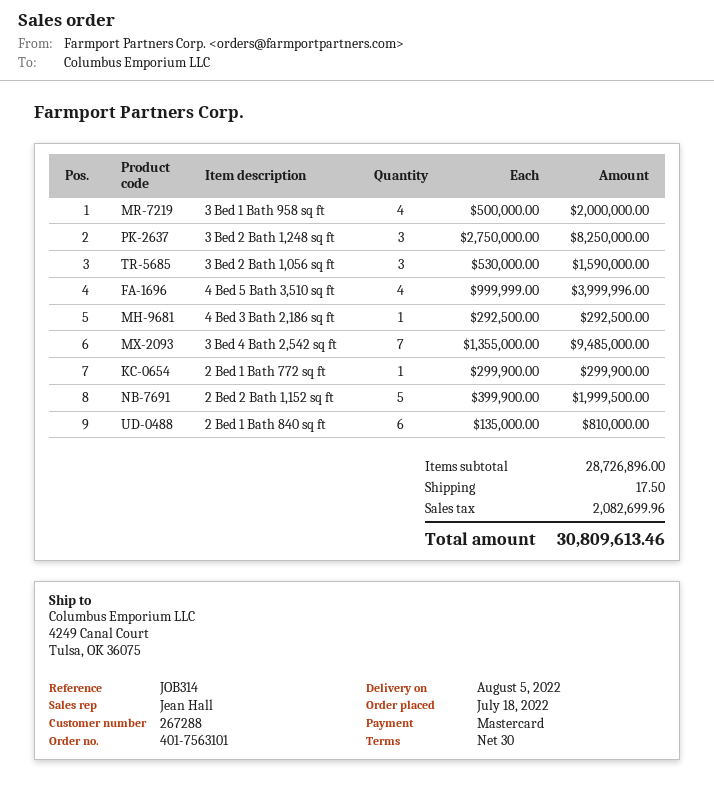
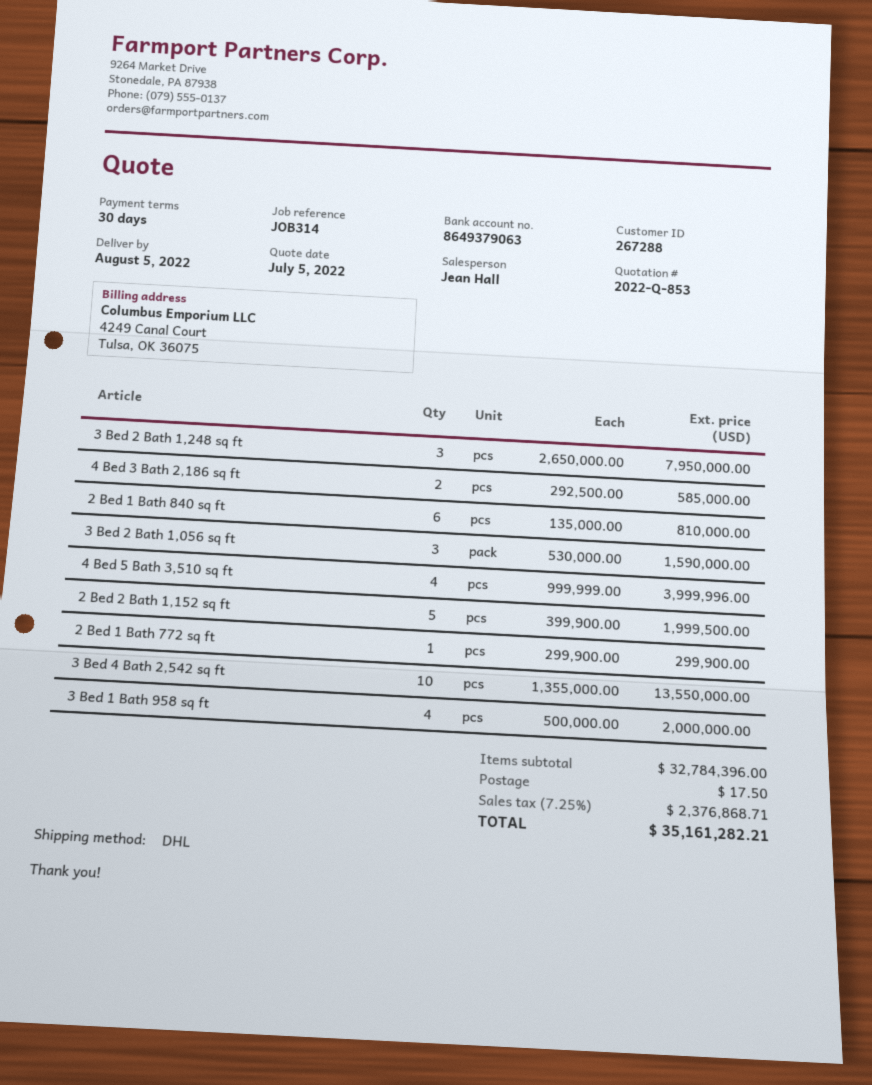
3 Bed 2 Bath 1,248 sq ft: 3 x 2750000.00 = 8250000.00 -> 3 x 2650000.00 = 7950000.00
4 Bed 3 Bath 2,186 sq ft: 1 x 292500.00 = 292500.00 -> 2 x 292500.00 = 585000.00
3 Bed 4 Bath 2,542 sq ft: 7 x 1355000.00 = 9485000.00 -> 10 x 1355000.00 = 13550000.00
subtotal: 28726896.00 -> 32784396.00
tax: 2082699.96 -> 2376868.71
total: 30809613.46 -> 35161282.21

